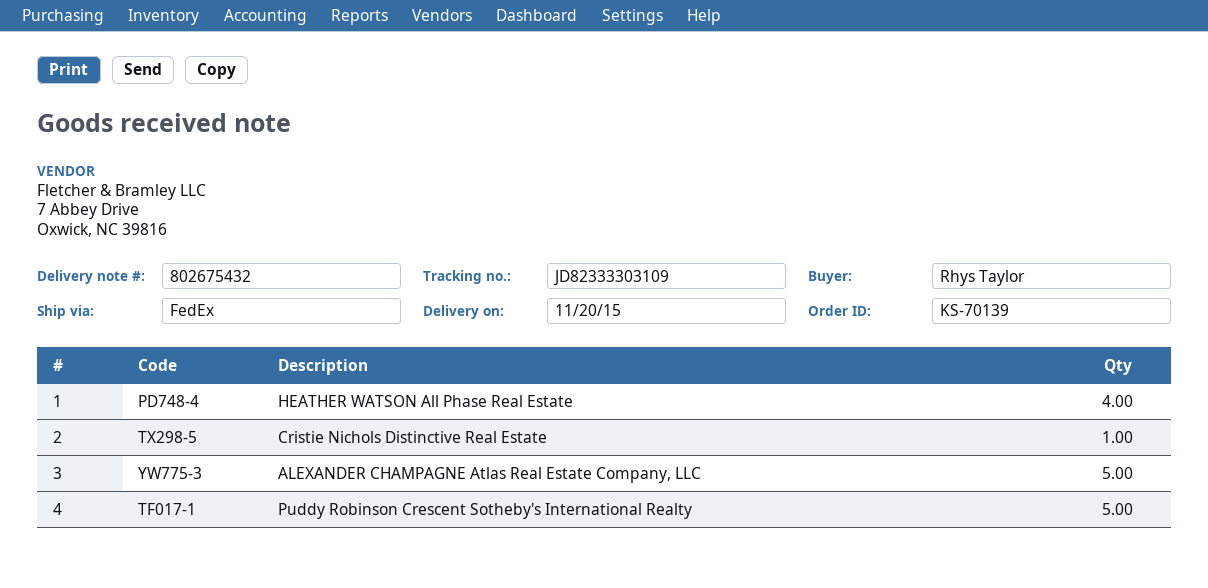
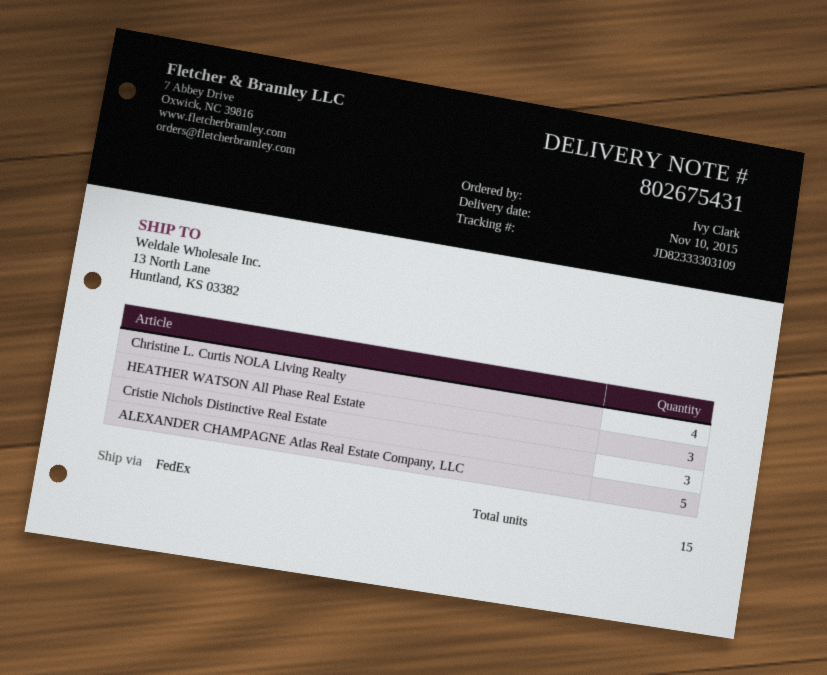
delivery note number: 802675432 -> 802675431
delivery date: 2015-11-20 -> 2015-11-10
ordered by: Rhys Taylor -> Ivy Clark
HEATHER WATSON All Phase Real Estate: 4 -> 3
Cristie Nichols Distinctive Real Estate: 1 -> 3
Puddy Robinson Crescent Sotheby's International Realty: 5 -> none
Christine L. Curtis NOLA Living Realty: none -> 4

